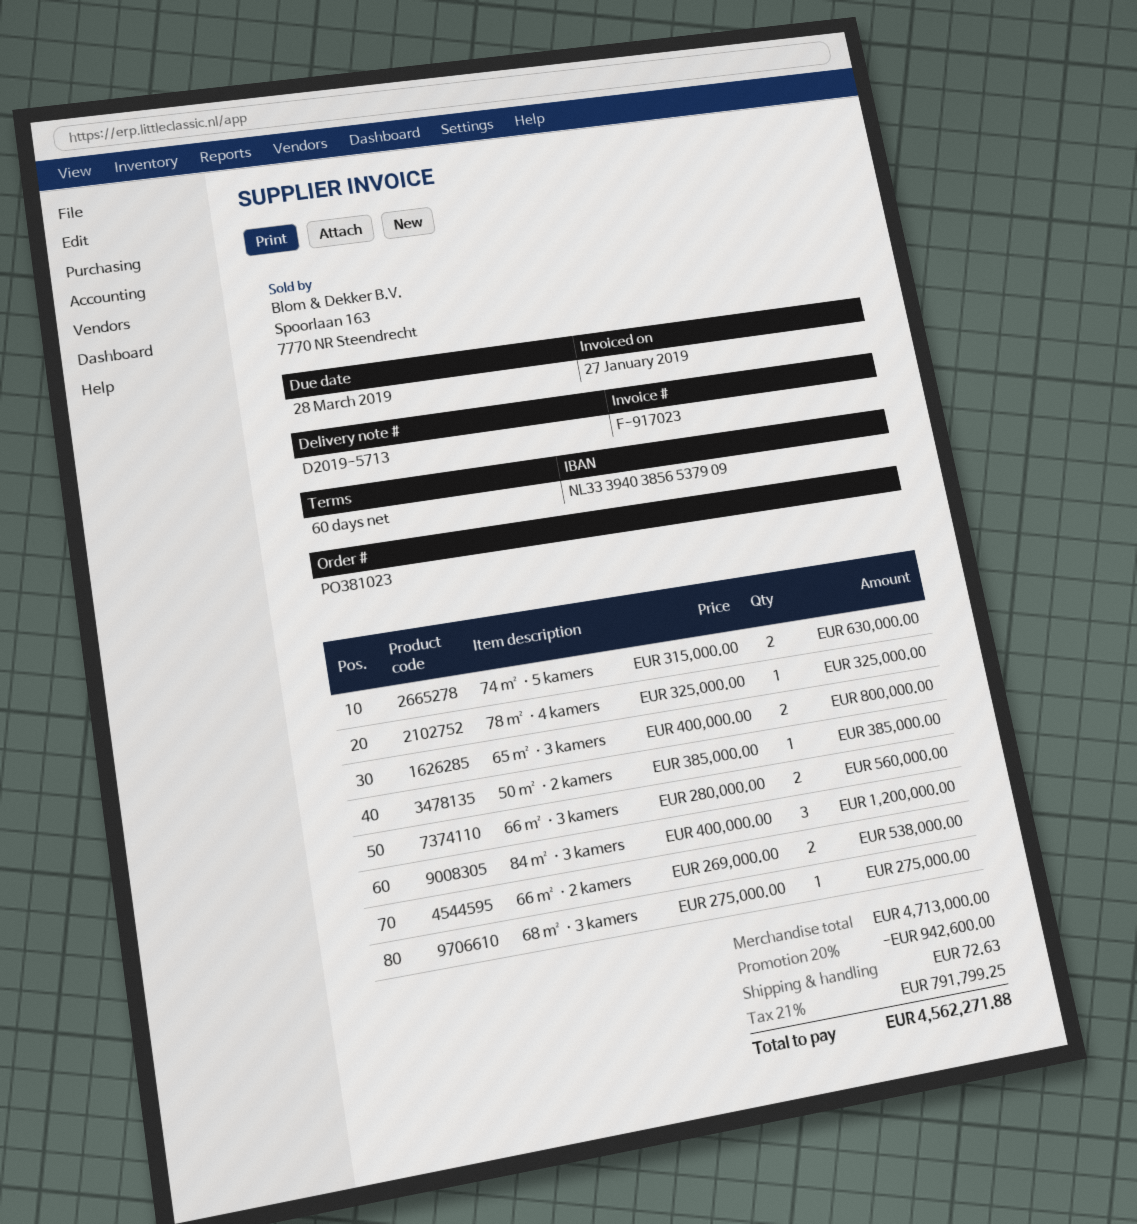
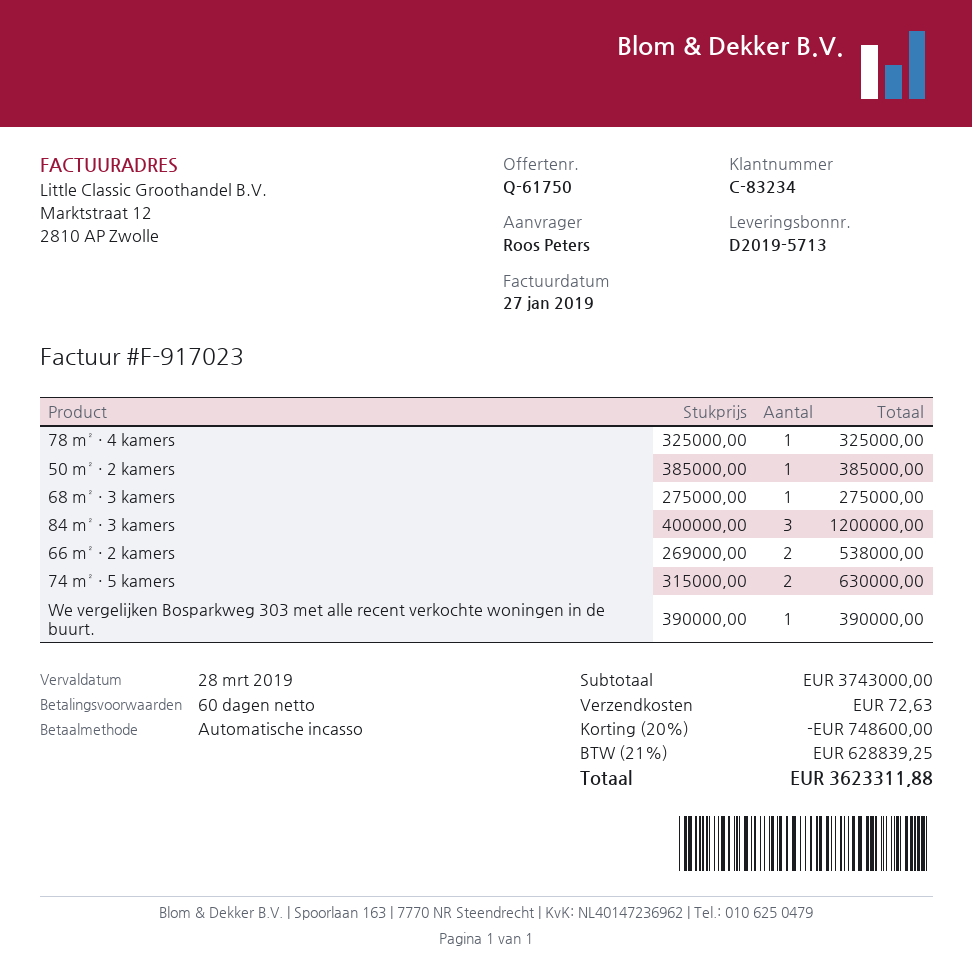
65 m² · 3 kamers: 2 x 400000.00 = 800000.00 -> none
66 m² · 3 kamers: 2 x 280000.00 = 560000.00 -> none
We vergelijken Bosparkweg 303 met alle recent verkochte woningen in de buurt.: none -> 1 x 390000.00 = 390000.00
subtotal: 4713000.00 -> 3743000.00
discount: 20% = 942600.00 -> 20% = 748600.00
tax: 21% = 791799.25 -> 21% = 628839.25
total: 4562271.88 -> 3623311.88

